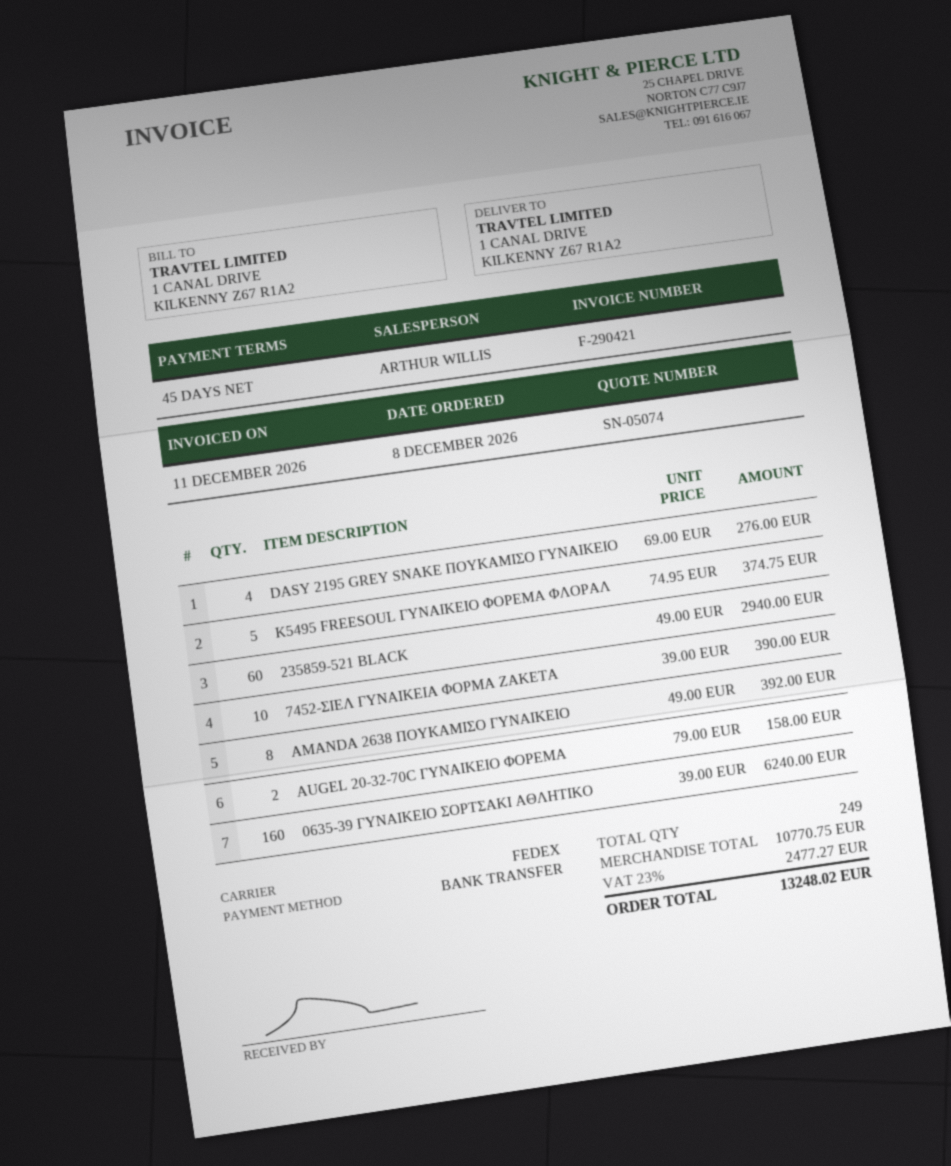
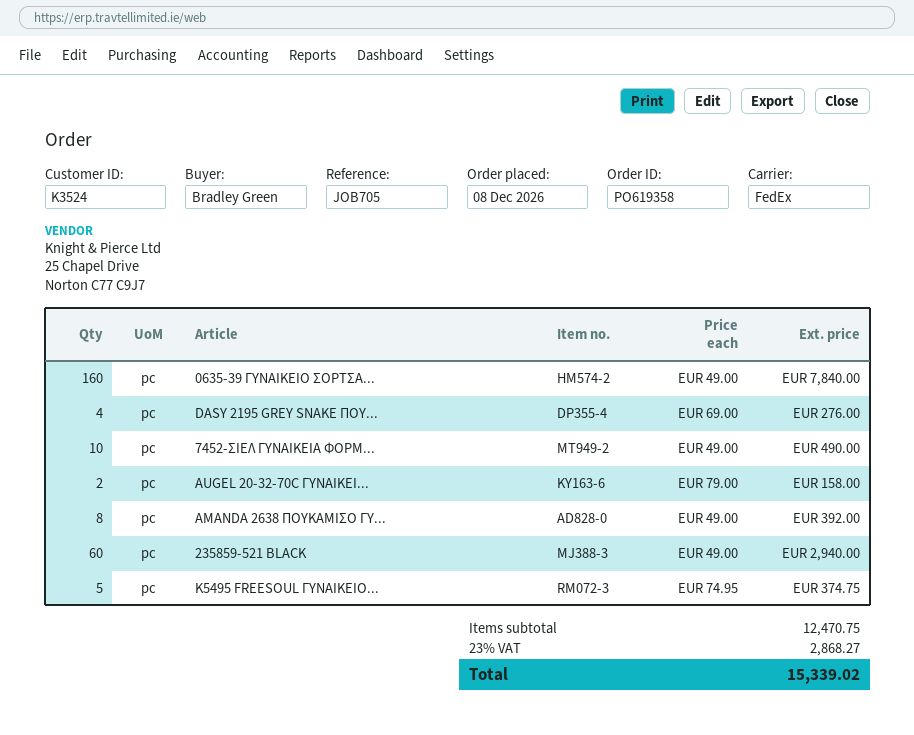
7452-ΣΙΕΛ ΓΥΝΑΙΚΕΙΑ ΦΟΡΜΑ ΖΑΚΕΤΑ: 10 x 39.00 = 390.00 -> 10 x 49.00 = 490.00
0635-39 ΓΥΝΑΙΚΕΙΟ ΣΟΡΤΣΑΚΙ ΑΘΛΗΤΙΚΟ: 160 x 39.00 = 6240.00 -> 160 x 49.00 = 7840.00
subtotal: 10770.75 -> 12470.75
tax: 23% = 2477.27 -> 23% = 2868.27
total: 13248.02 -> 15339.02

